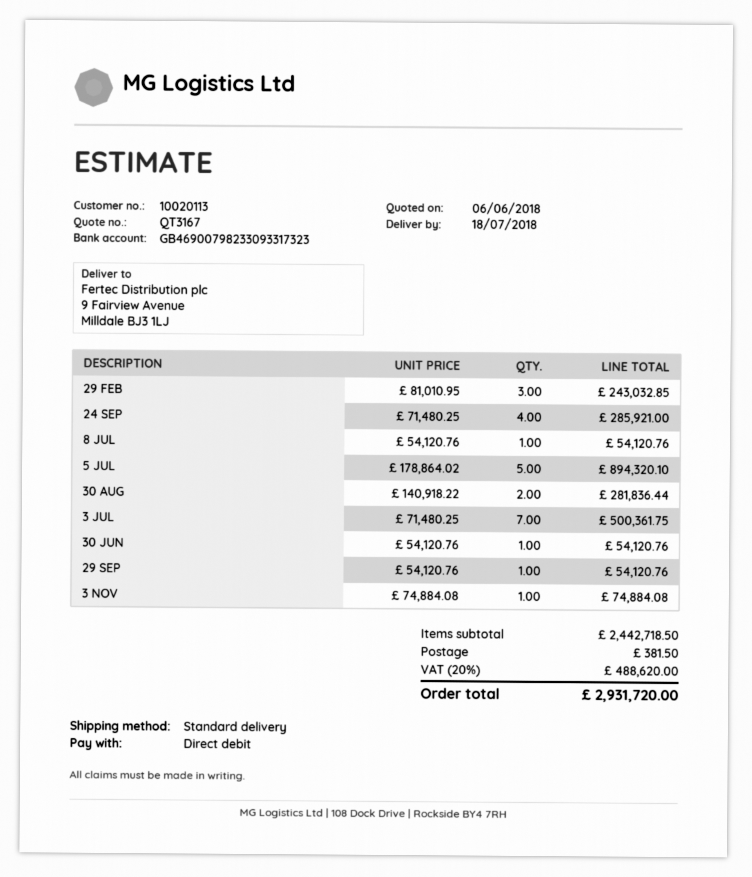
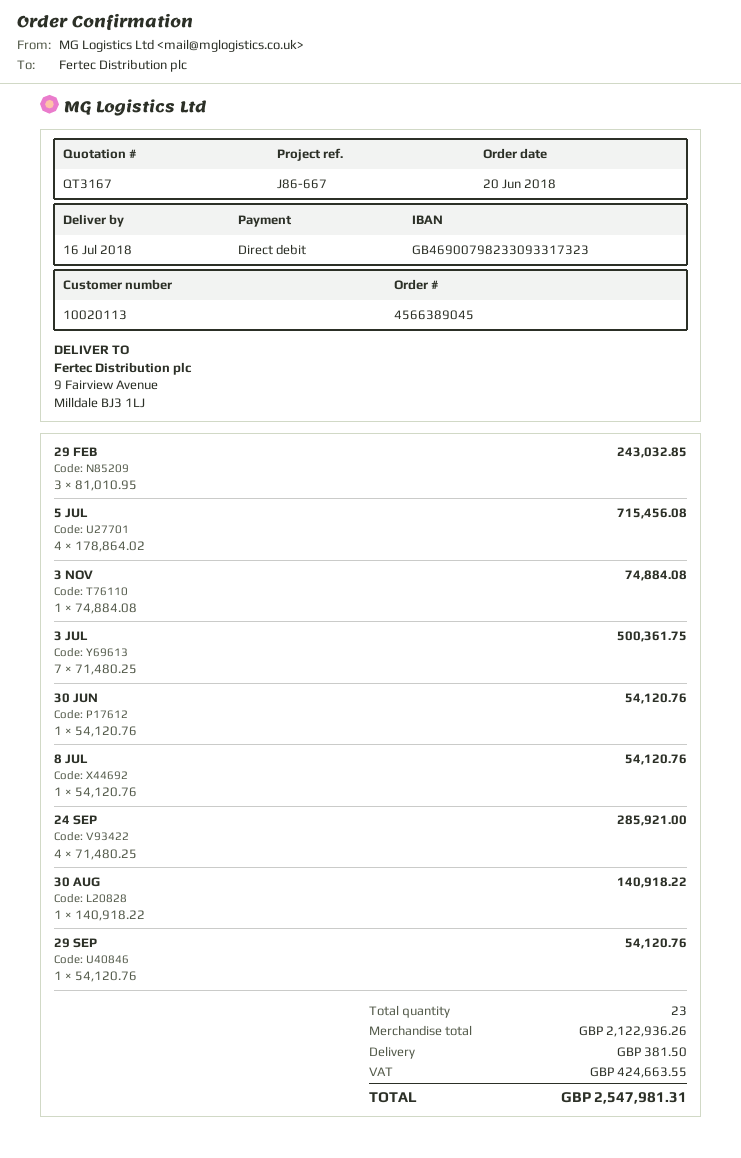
delivery date: 2018-07-18 -> 2018-07-16
5 JUL: 5 x 178864.02 = 894320.10 -> 4 x 178864.02 = 715456.08
30 AUG: 2 x 140918.22 = 281836.44 -> 1 x 140918.22 = 140918.22
subtotal: 2442718.50 -> 2122936.26
tax: 488620.00 -> 424663.55
total: 2931720.00 -> 2547981.31

